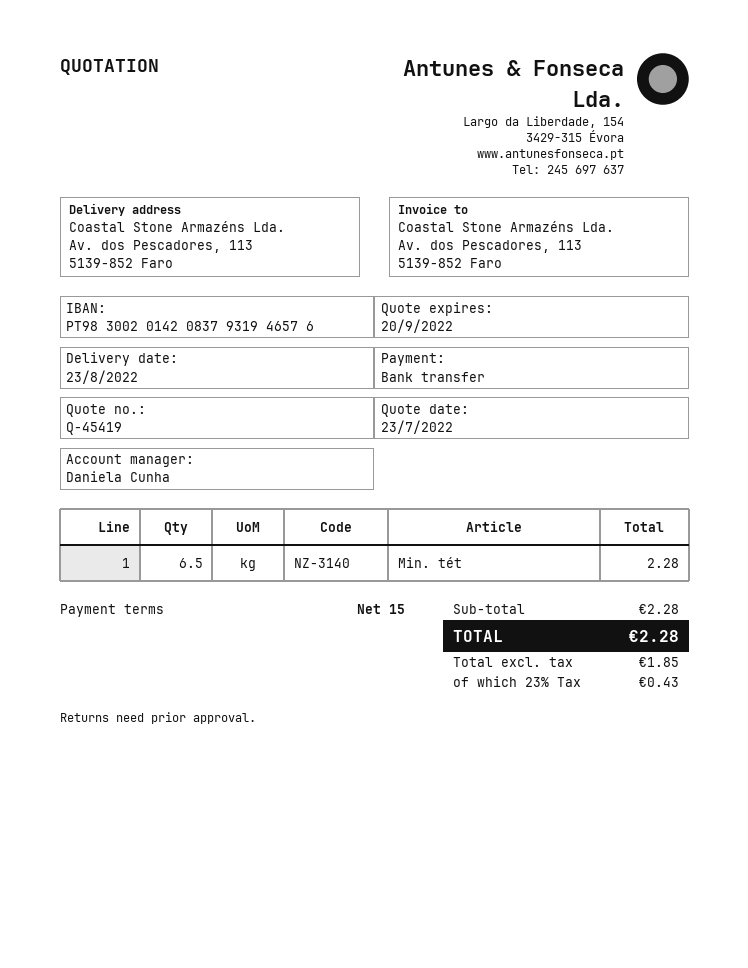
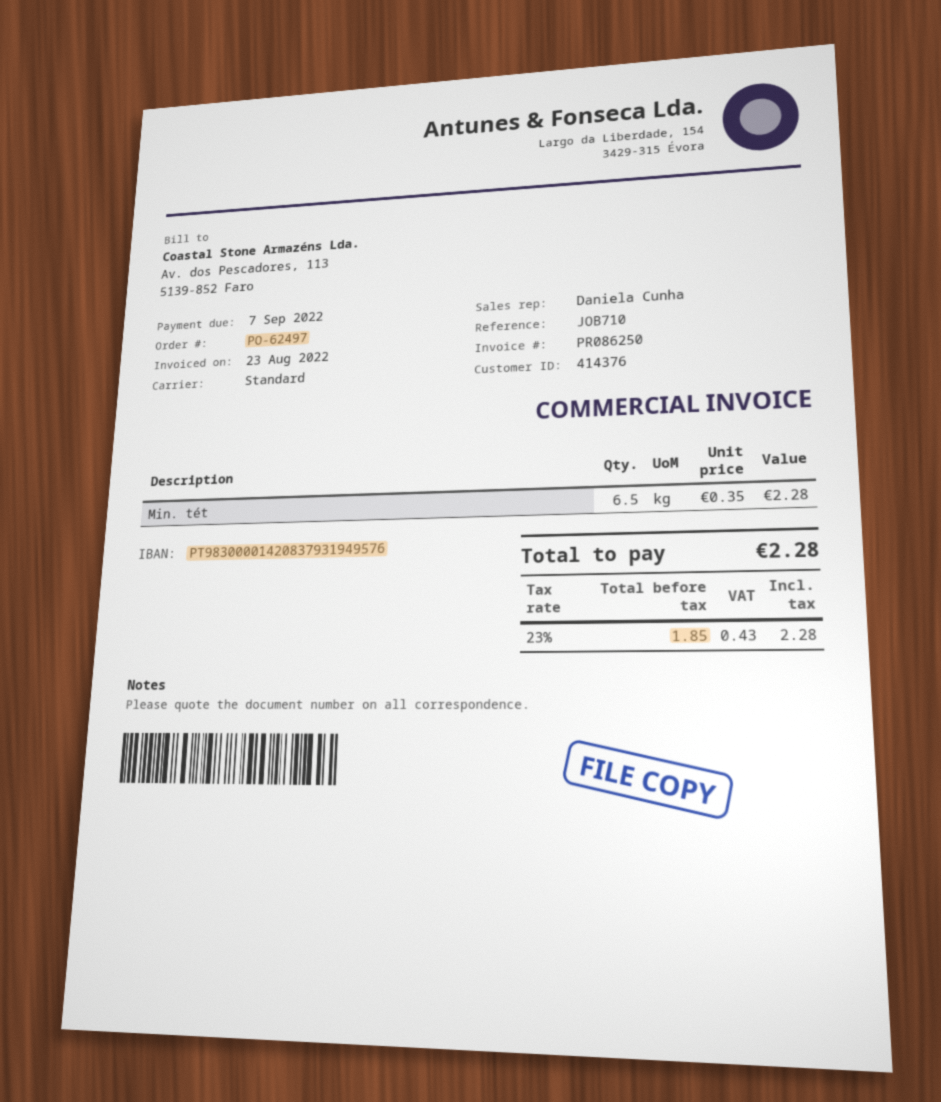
bank account: PT98300201420837931946576 -> PT98300001420837931949576

